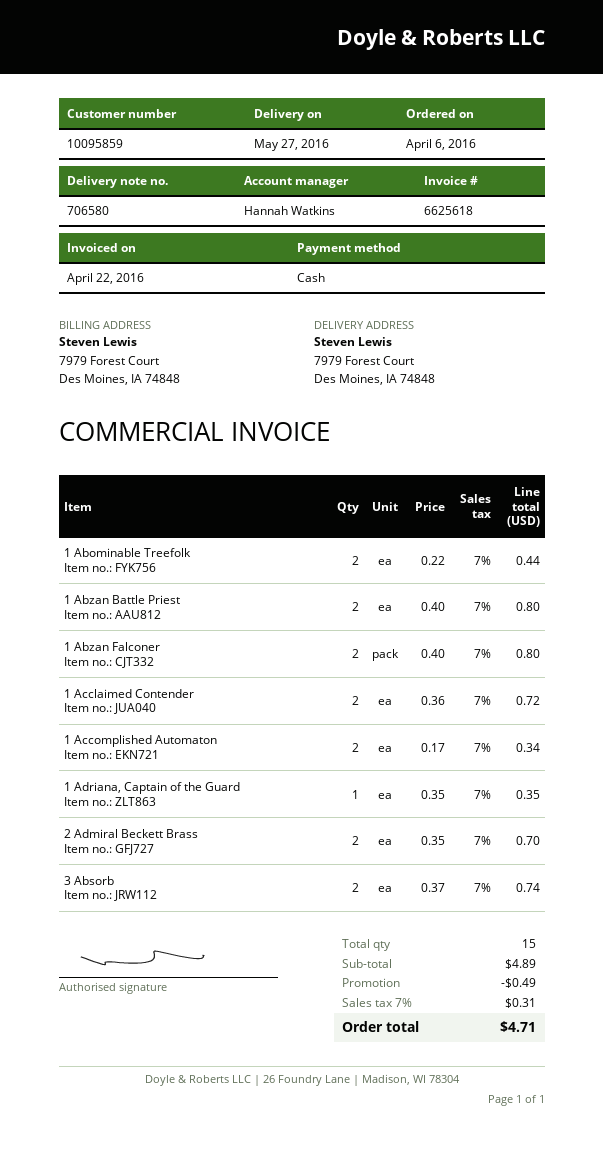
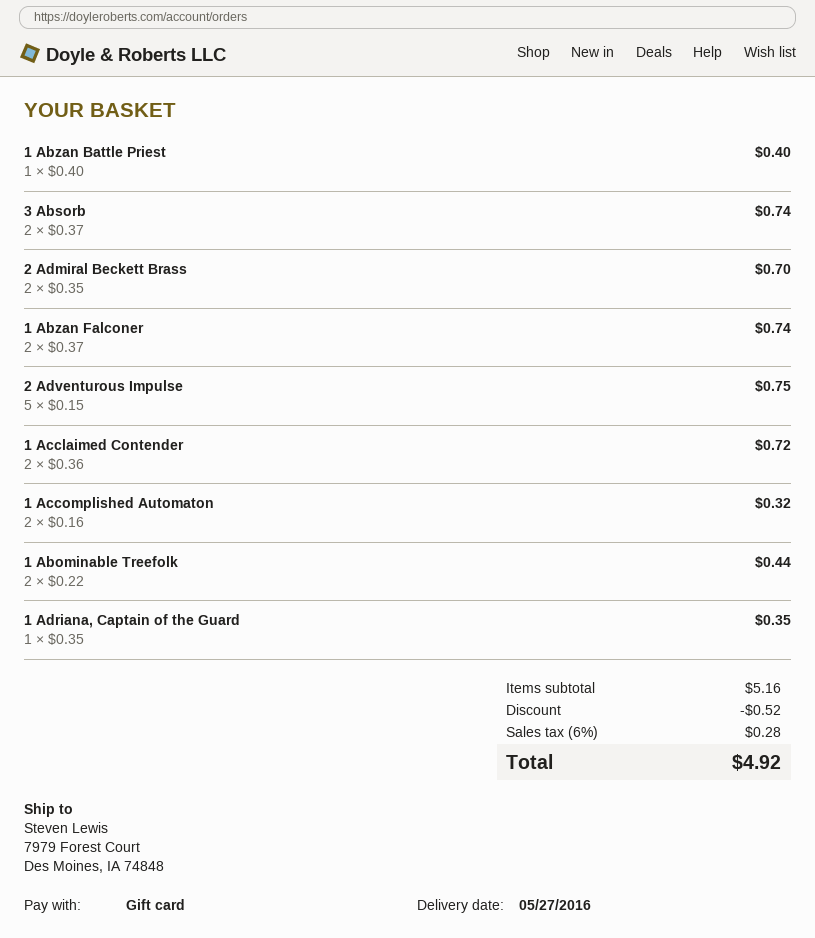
payment method: cash -> gift card
1 Abzan Battle Priest: 2 x 0.40 = 0.80 -> 1 x 0.40 = 0.40
1 Abzan Falconer: 2 x 0.40 = 0.80 -> 2 x 0.37 = 0.74
1 Accomplished Automaton: 2 x 0.17 = 0.34 -> 2 x 0.16 = 0.32
2 Adventurous Impulse: none -> 5 x 0.15 = 0.75
subtotal: 4.89 -> 5.16
discount: 0.49 -> 0.52
tax: 7% = 0.31 -> 6% = 0.28
total: 4.71 -> 4.92

